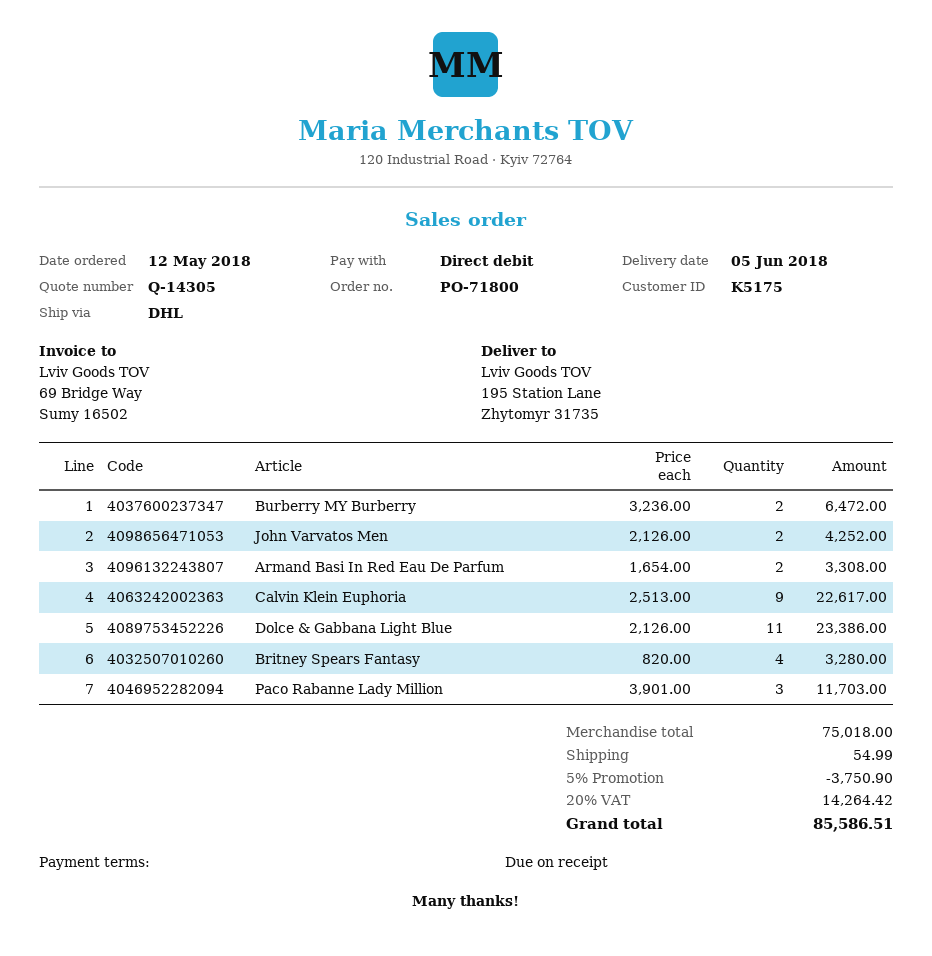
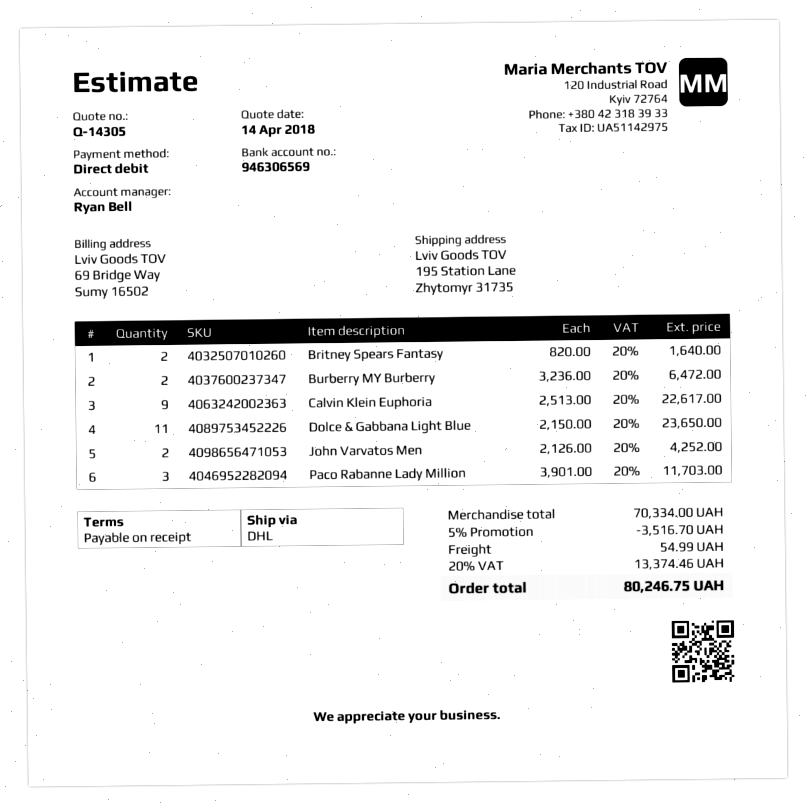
Armand Basi In Red Eau De Parfum: 2 x 1654.00 = 3308.00 -> none
Dolce & Gabbana Light Blue: 11 x 2126.00 = 23386.00 -> 11 x 2150.00 = 23650.00
Britney Spears Fantasy: 4 x 820.00 = 3280.00 -> 2 x 820.00 = 1640.00
subtotal: 75018.00 -> 70334.00
discount: 5% = 3750.90 -> 5% = 3516.70
tax: 20% = 14264.42 -> 20% = 13374.46
total: 85586.51 -> 80246.75

